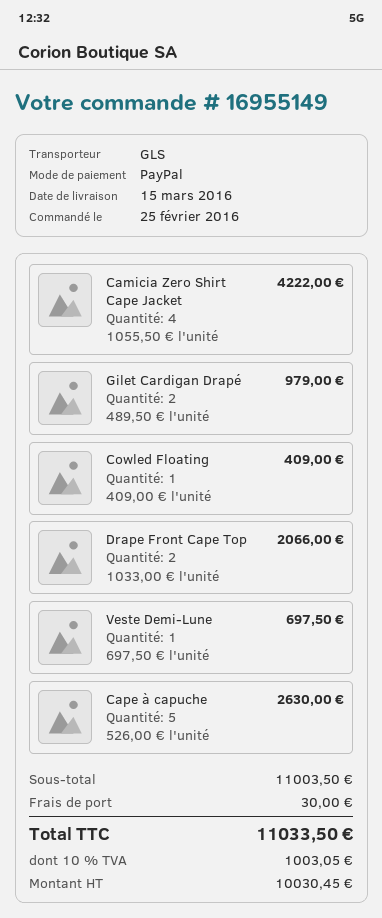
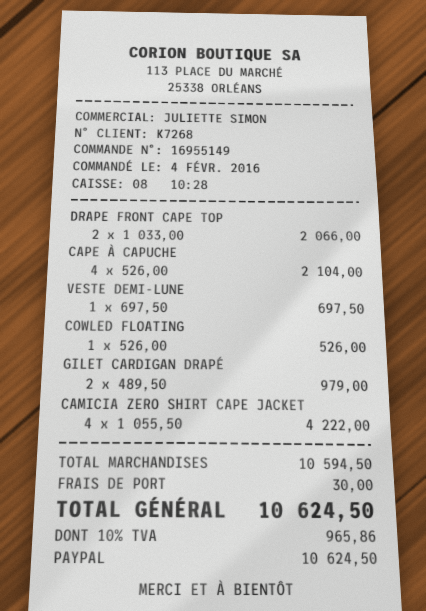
order date: 2016-02-25 -> 2016-02-04
Cowled Floating: 1 x 409.00 = 409.00 -> 1 x 526.00 = 526.00
Cape à capuche: 5 x 526.00 = 2630.00 -> 4 x 526.00 = 2104.00
subtotal: 11003.50 -> 10594.50
tax: 10% = 1003.05 -> 10% = 965.86
total: 11033.50 -> 10624.50

